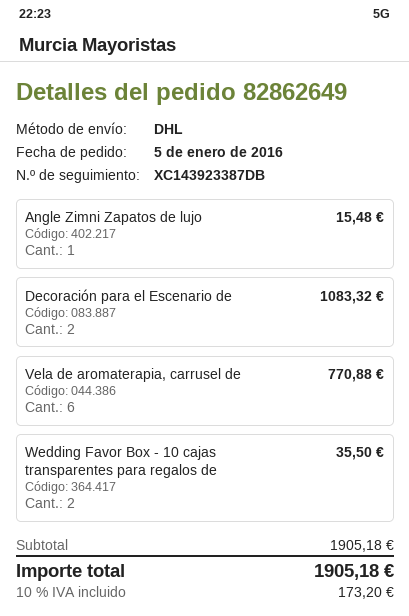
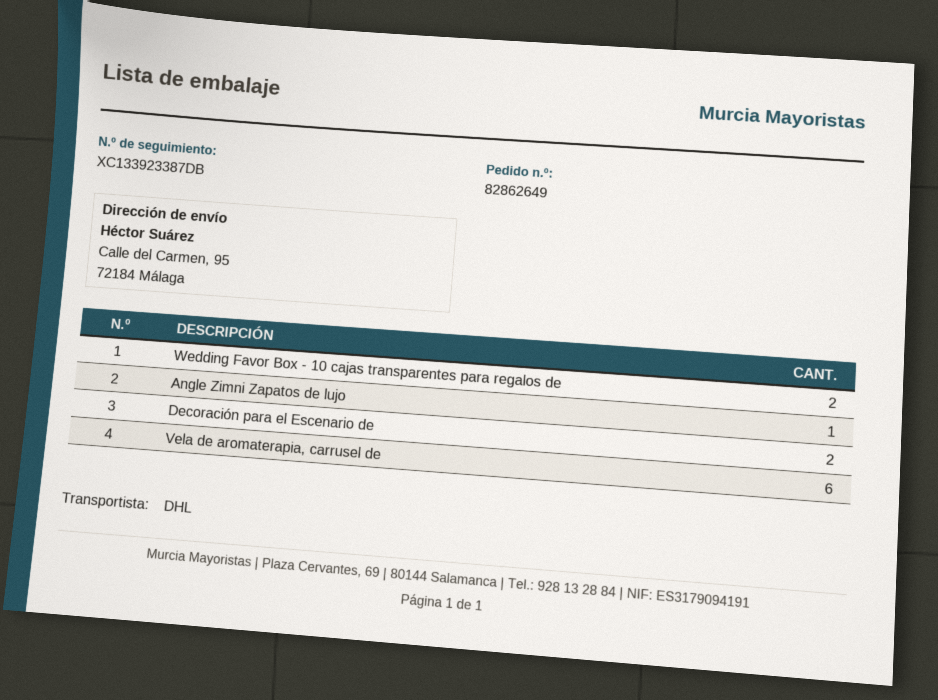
tracking number: XC143923387DB -> XC133923387DB

